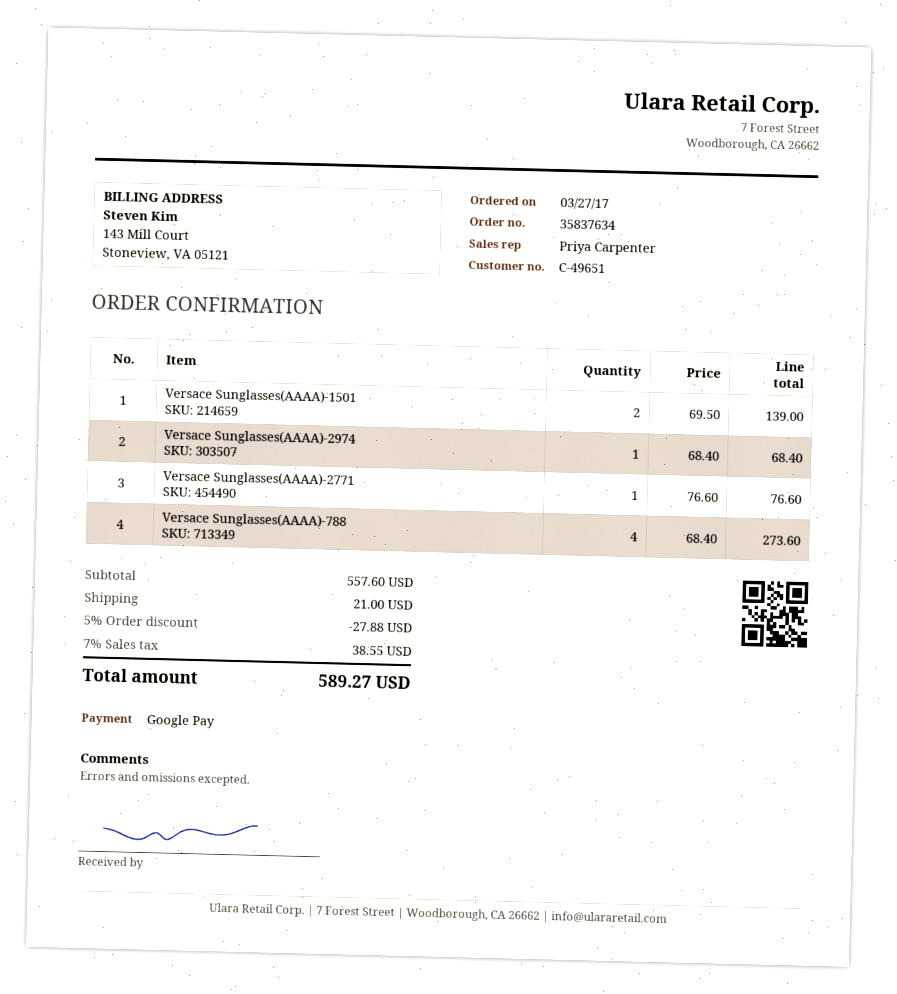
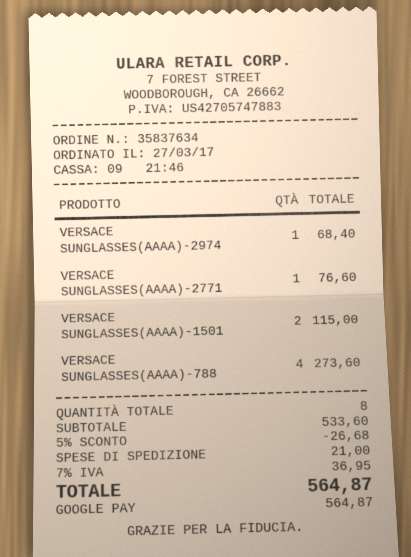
Versace Sunglasses(AAAA)-1501: 2 for 139.00 -> 2 for 115.00
subtotal: 557.60 -> 533.60
discount: 5% = 27.88 -> 5% = 26.68
tax: 7% = 38.55 -> 7% = 36.95
total: 589.27 -> 564.87

